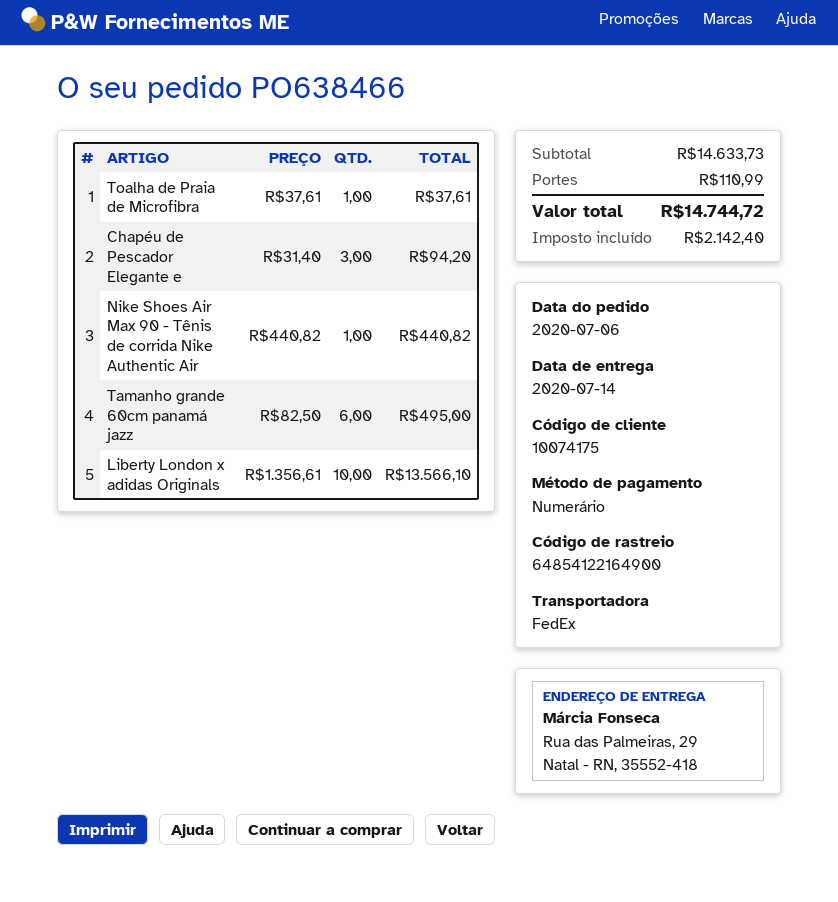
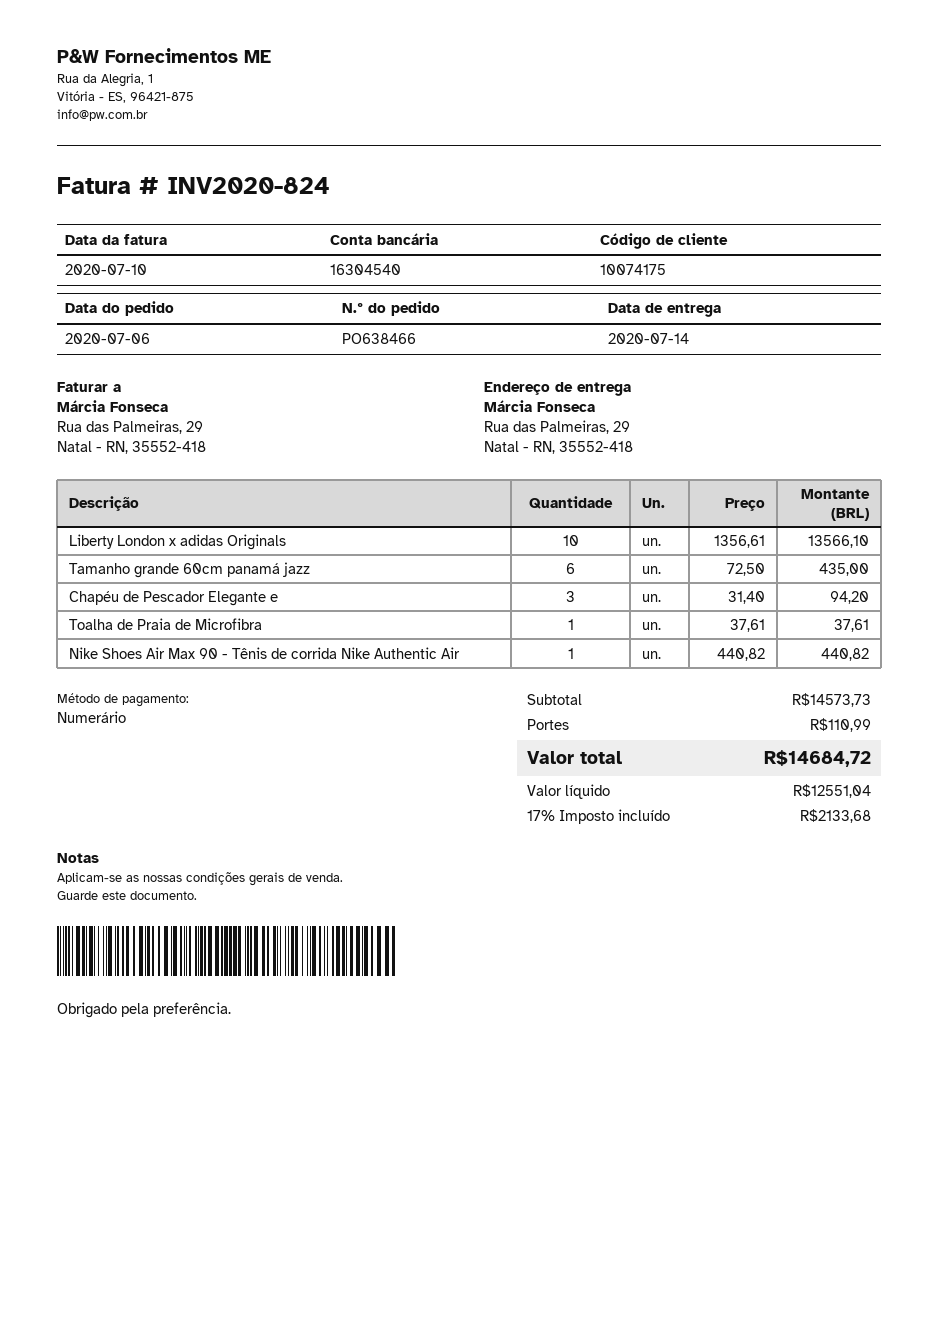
Tamanho grande 60cm panamá jazz: 6 x 82.50 = 495.00 -> 6 x 72.50 = 435.00
subtotal: 14633.73 -> 14573.73
tax: 2142.40 -> 2133.68
total: 14744.72 -> 14684.72

